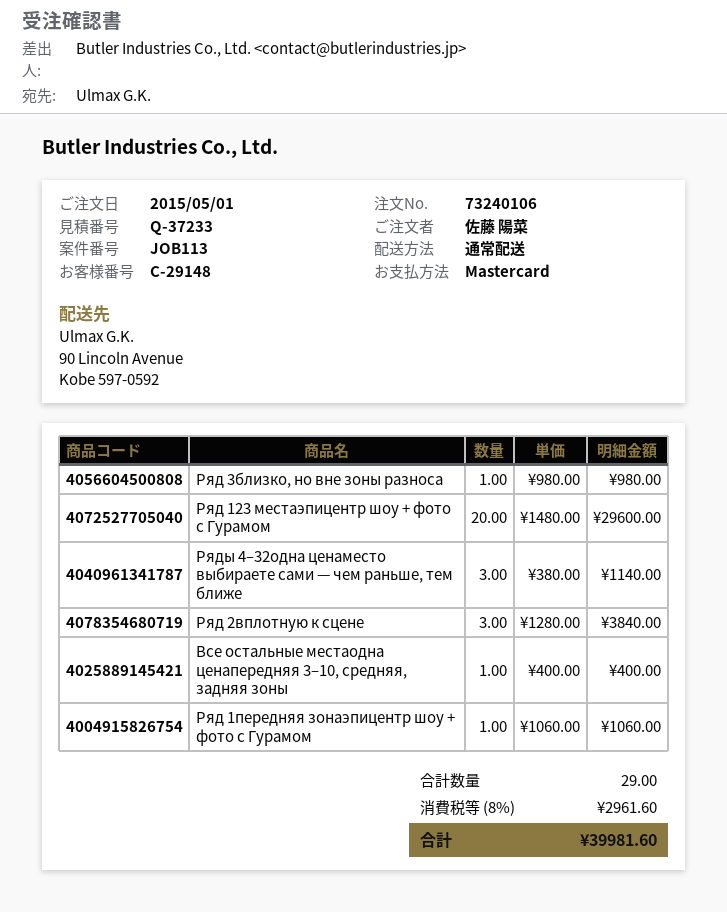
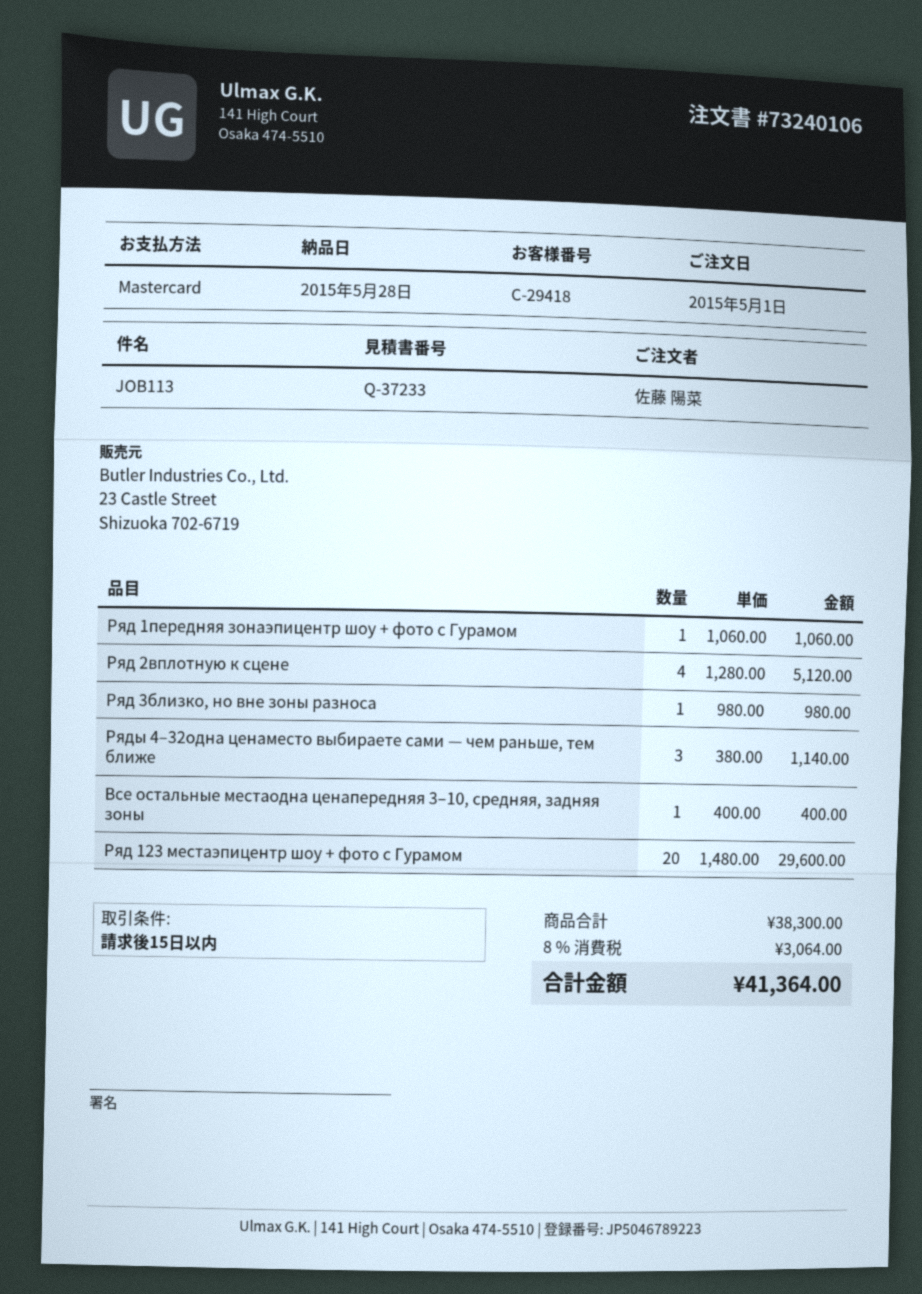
customer number: C-29148 -> C-29418
Ряд 2вплотную к сцене: 3 x 1280.00 = 3840.00 -> 4 x 1280.00 = 5120.00
tax: 8% = 2961.60 -> 8% = 3064.00
total: 39981.60 -> 41364.00

